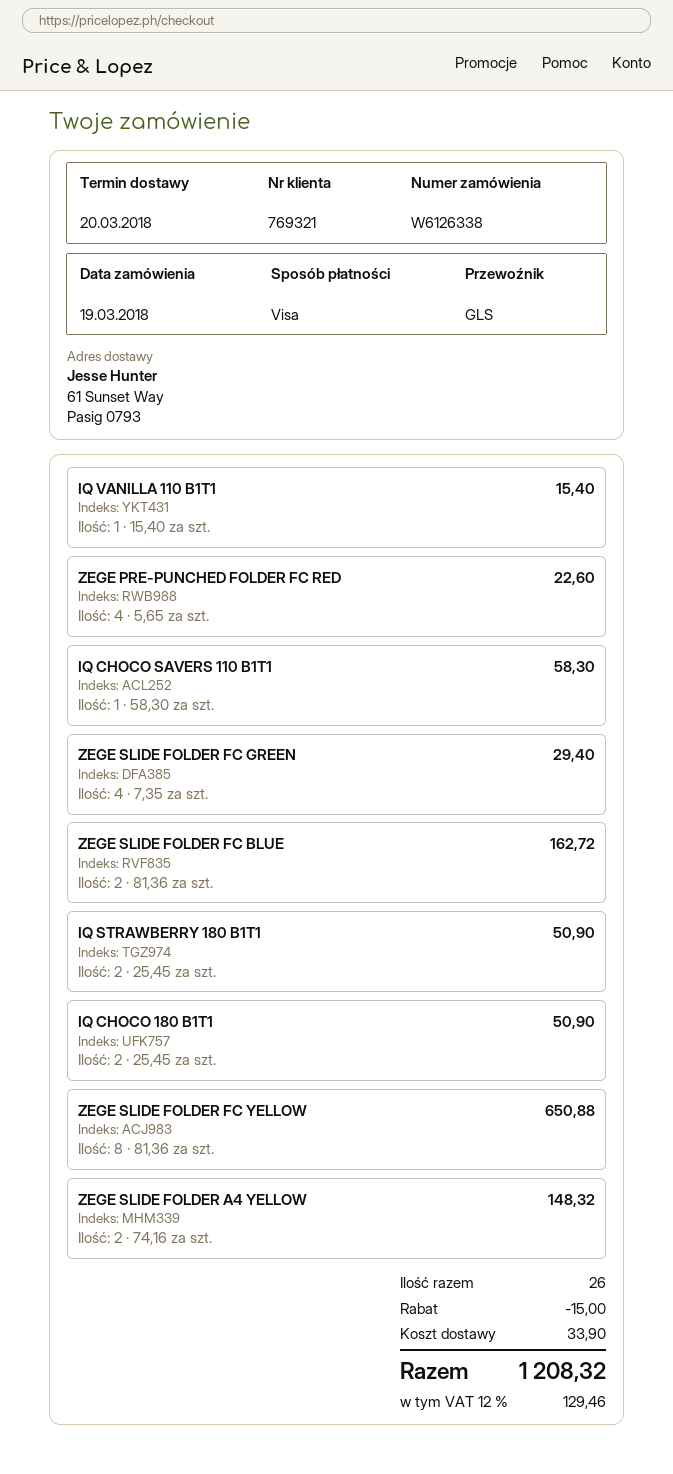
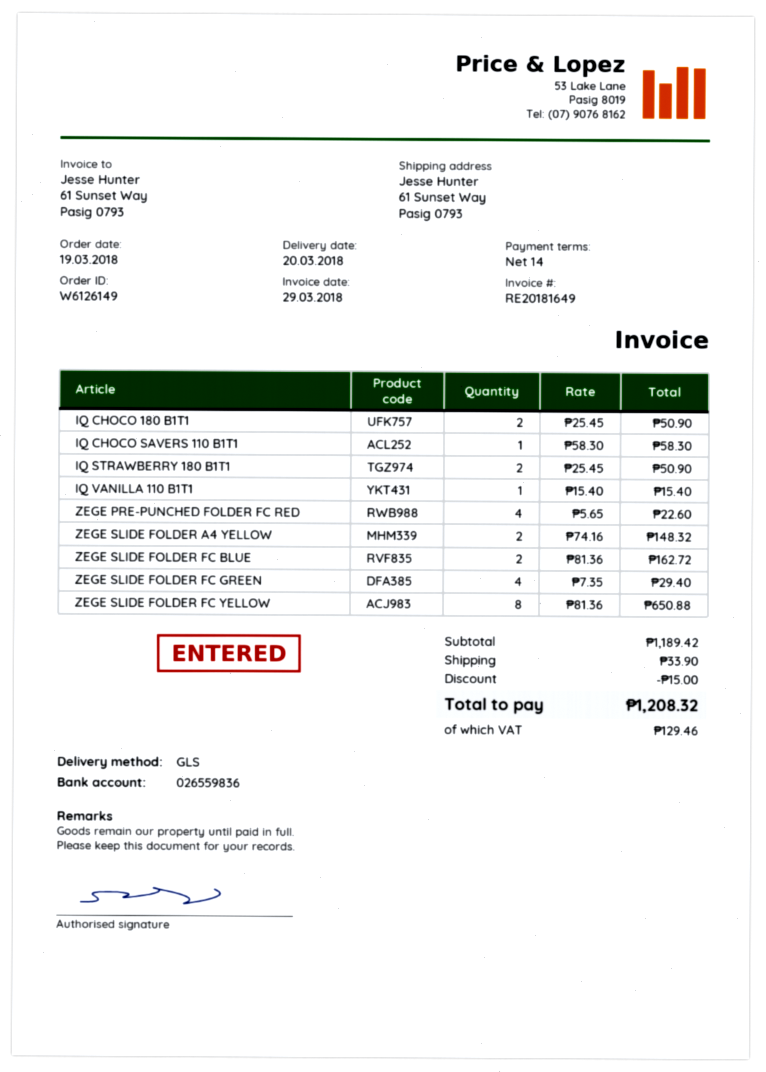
order number: W6126338 -> W6126149

